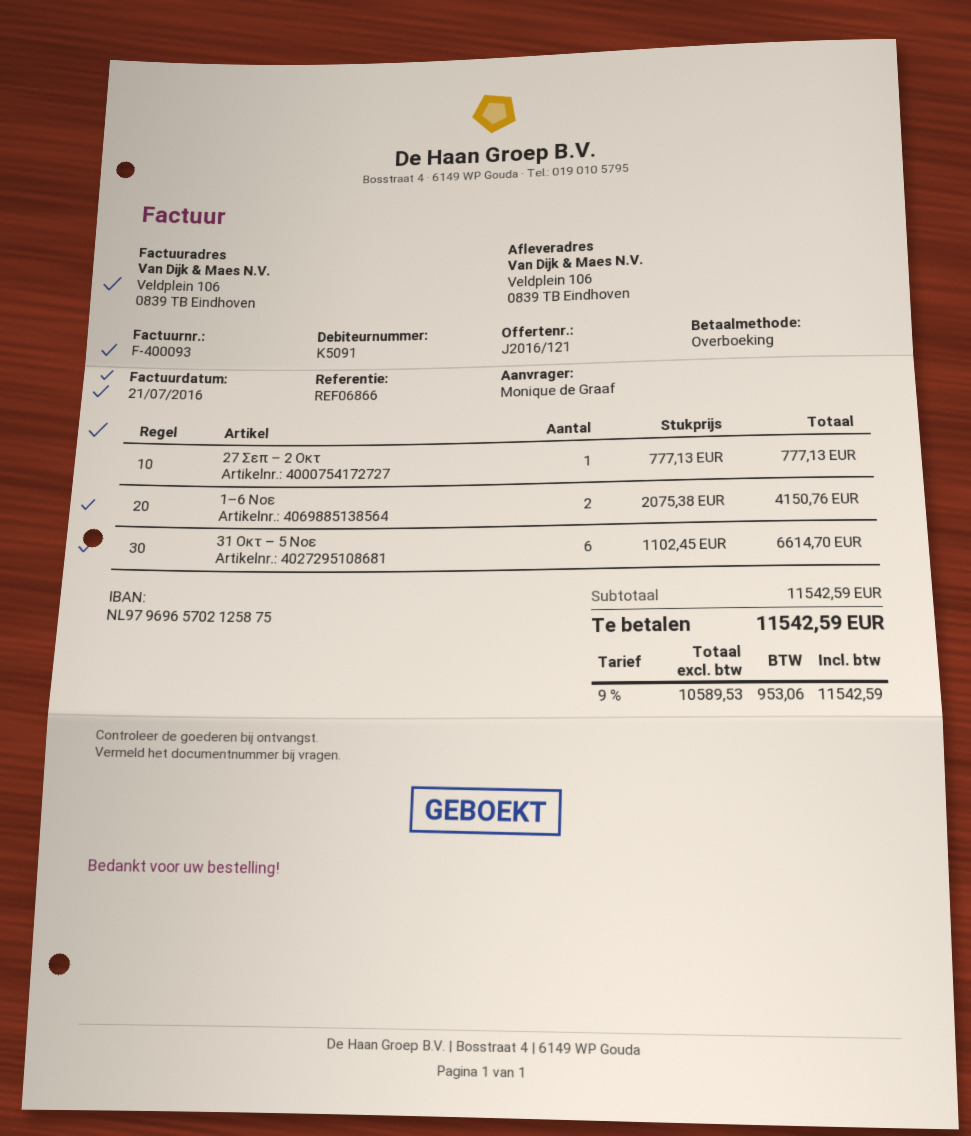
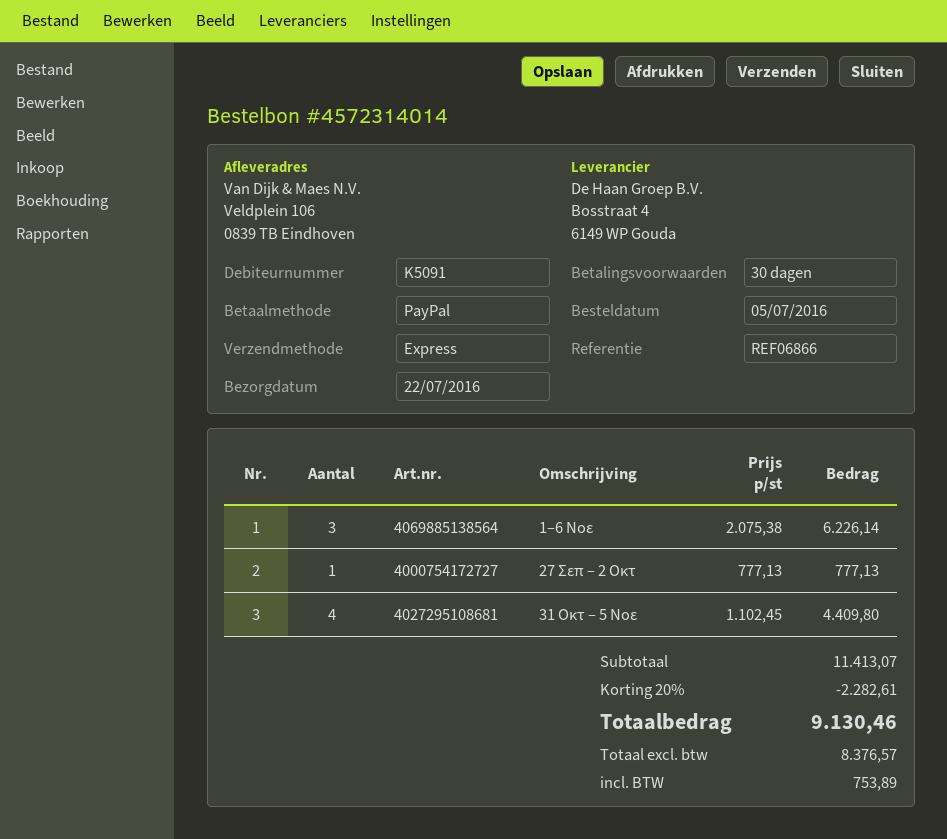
payment method: bank transfer -> PayPal
1–6 Νοε: 2 x 2075.38 = 4150.76 -> 3 x 2075.38 = 6226.14
31 Οκτ – 5 Νοε: 6 x 1102.45 = 6614.70 -> 4 x 1102.45 = 4409.80
subtotal: 11542.59 -> 11413.07
discount: none -> 20% = 2282.61
net: 10589.53 -> 8376.57
tax: 953.06 -> 753.89
total: 11542.59 -> 9130.46

